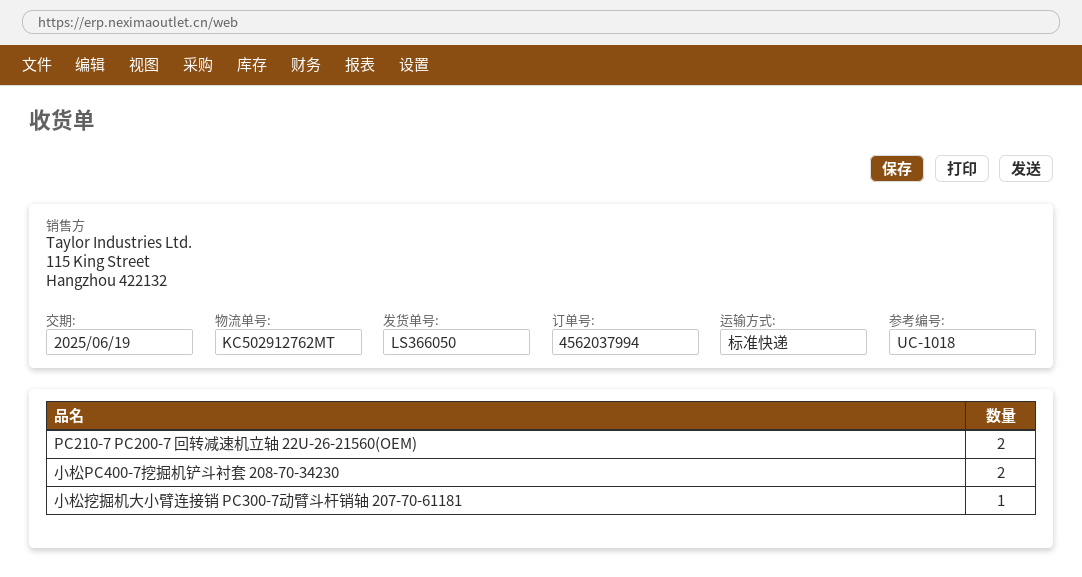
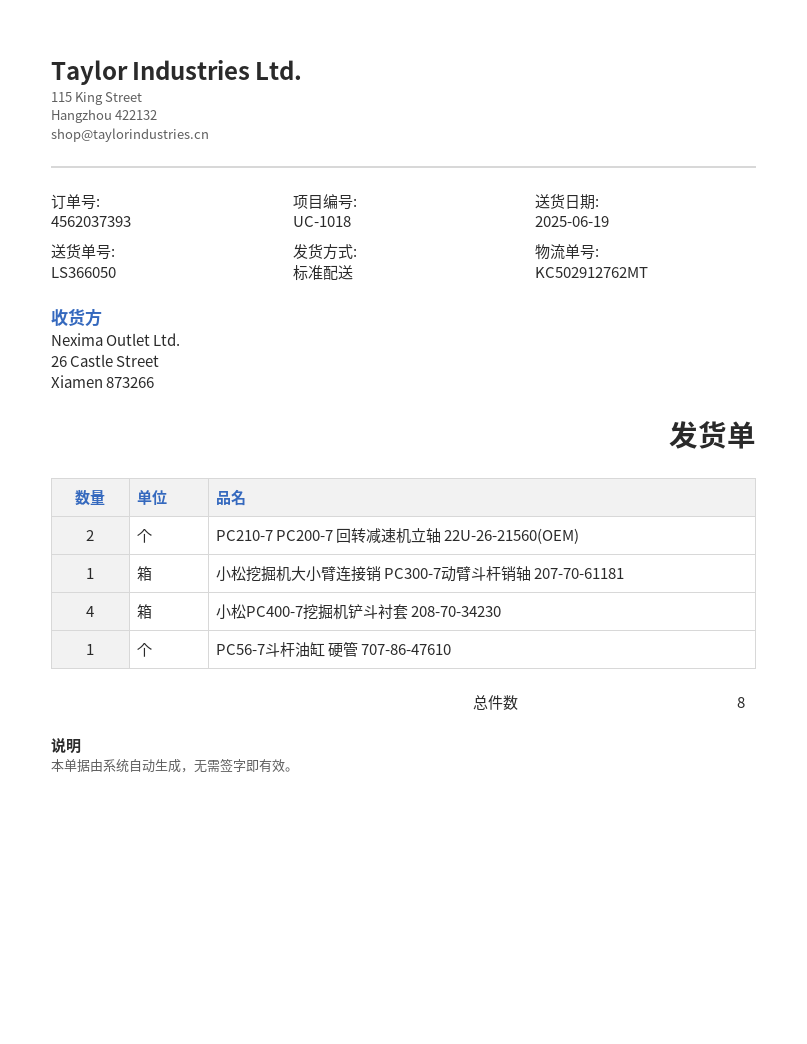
order number: 4562037994 -> 4562037393
小松PC400-7挖掘机铲斗衬套 208-70-34230: 2 -> 4
PC56-7斗杆油缸 硬管 707-86-47610: none -> 1

